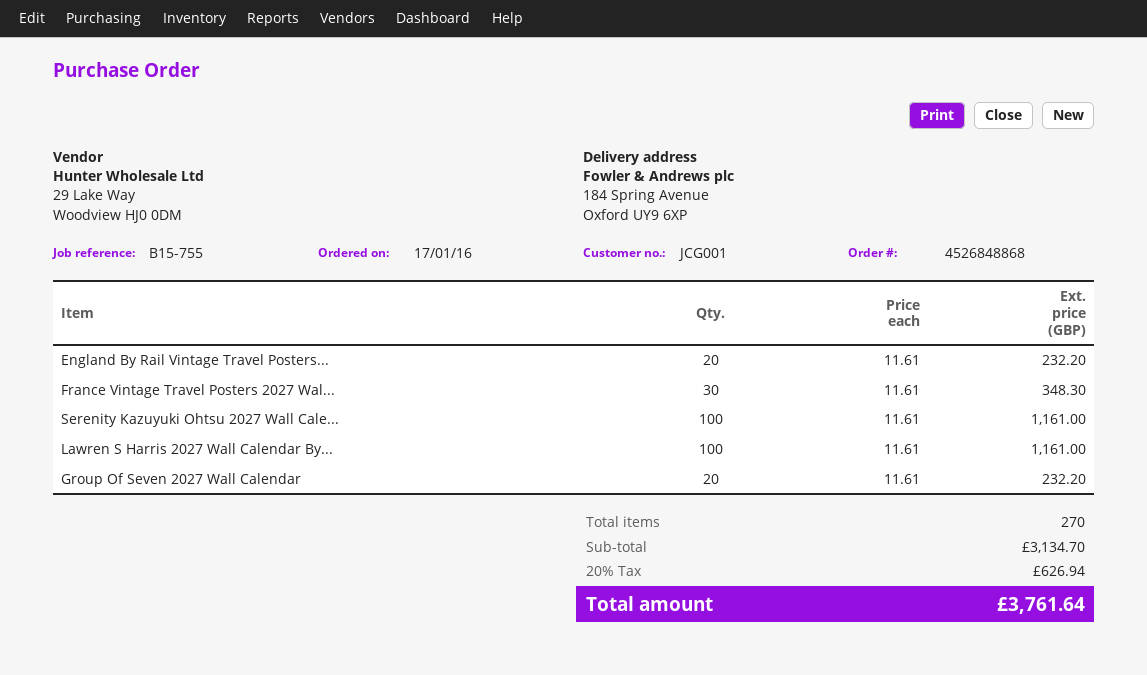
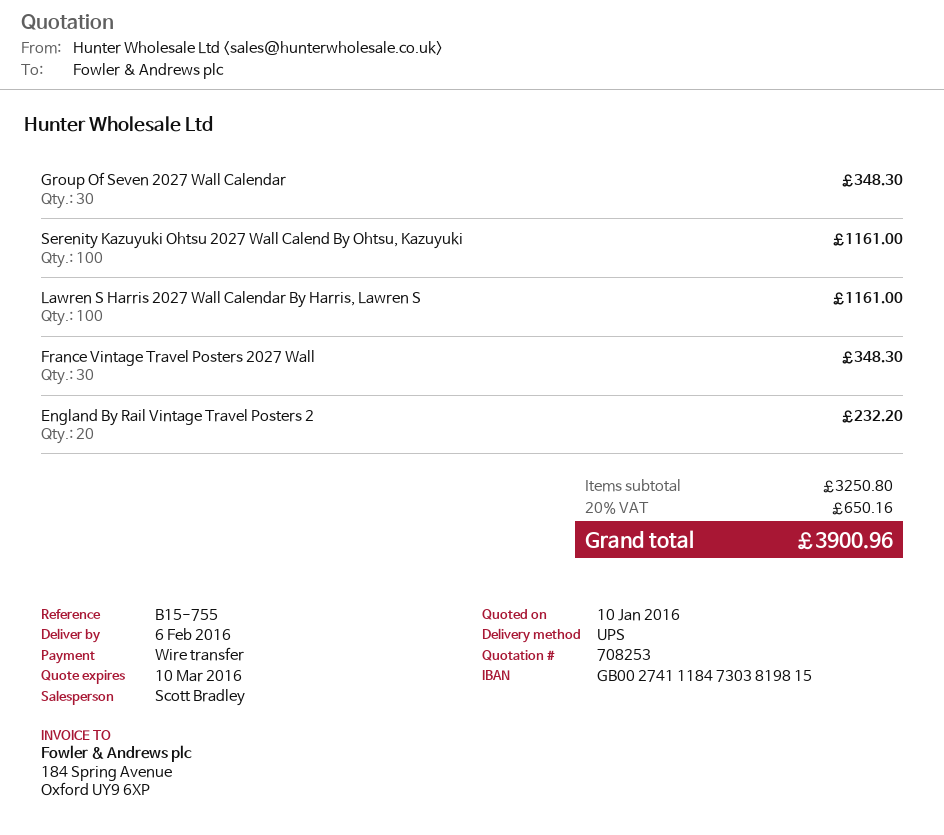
Group Of Seven 2027 Wall Calendar: 20 for 232.20 -> 30 for 348.30
subtotal: 3134.70 -> 3250.80
tax: 20% = 626.94 -> 20% = 650.16
total: 3761.64 -> 3900.96

